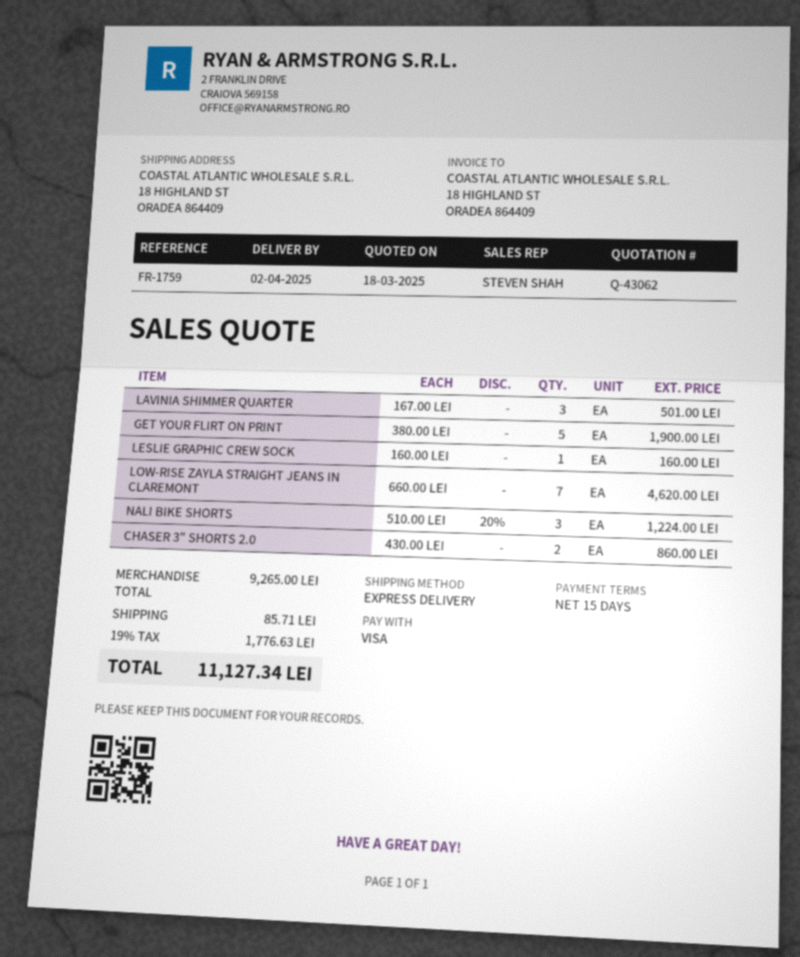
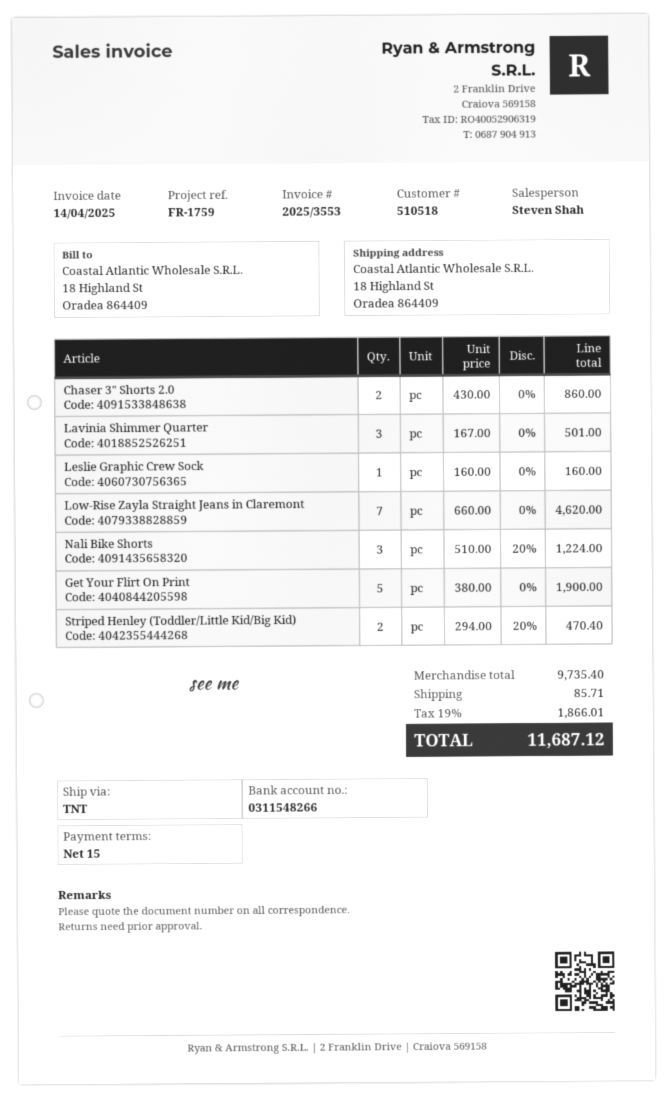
shipping method: express -> TNT
Striped Henley (Toddler/Little Kid/Big Kid): none -> 2 x 294.00 - 20% = 470.40
subtotal: 9265.00 -> 9735.40
tax: 19% = 1776.63 -> 19% = 1866.01
total: 11127.34 -> 11687.12

